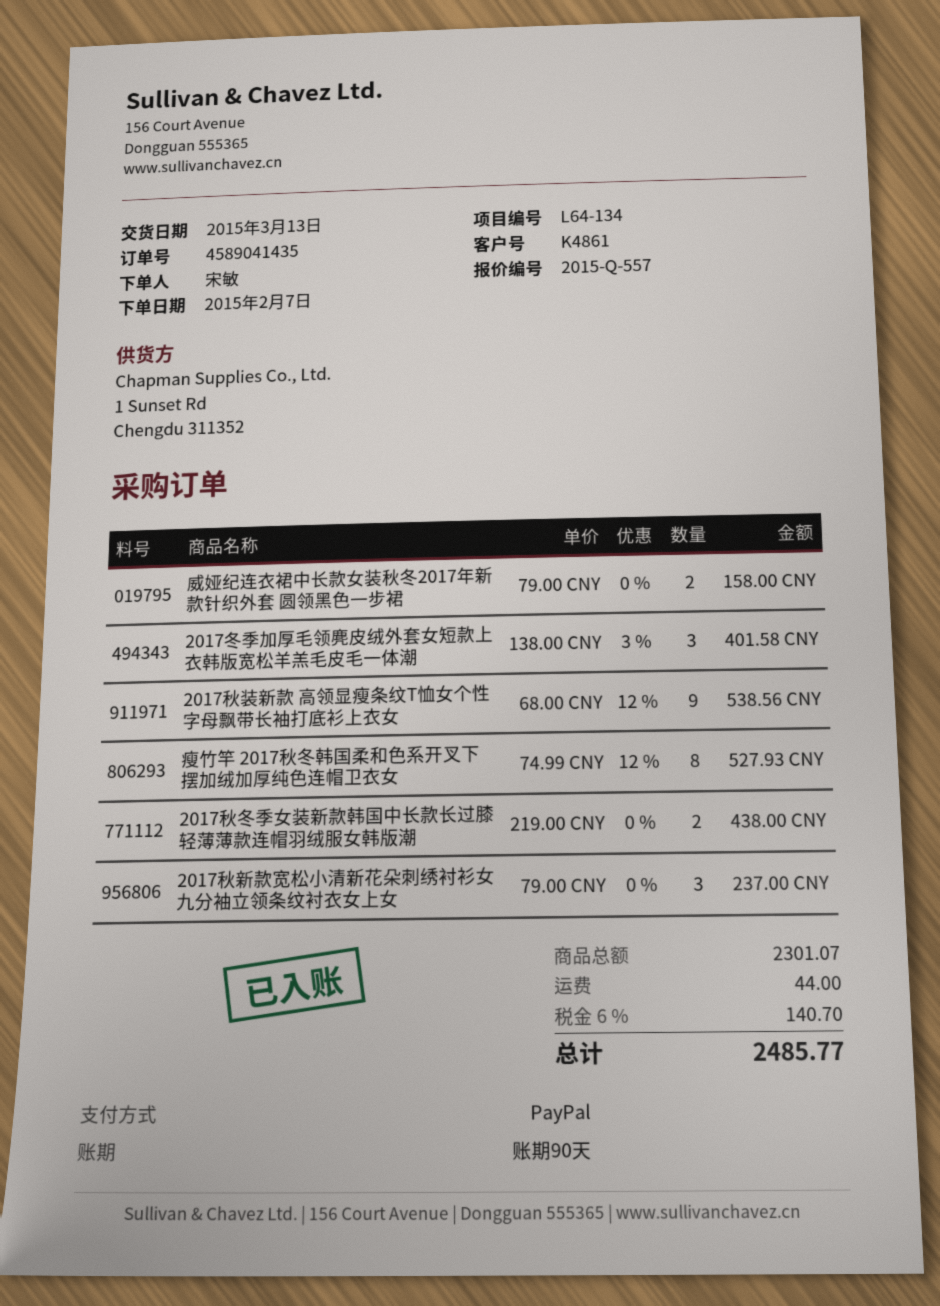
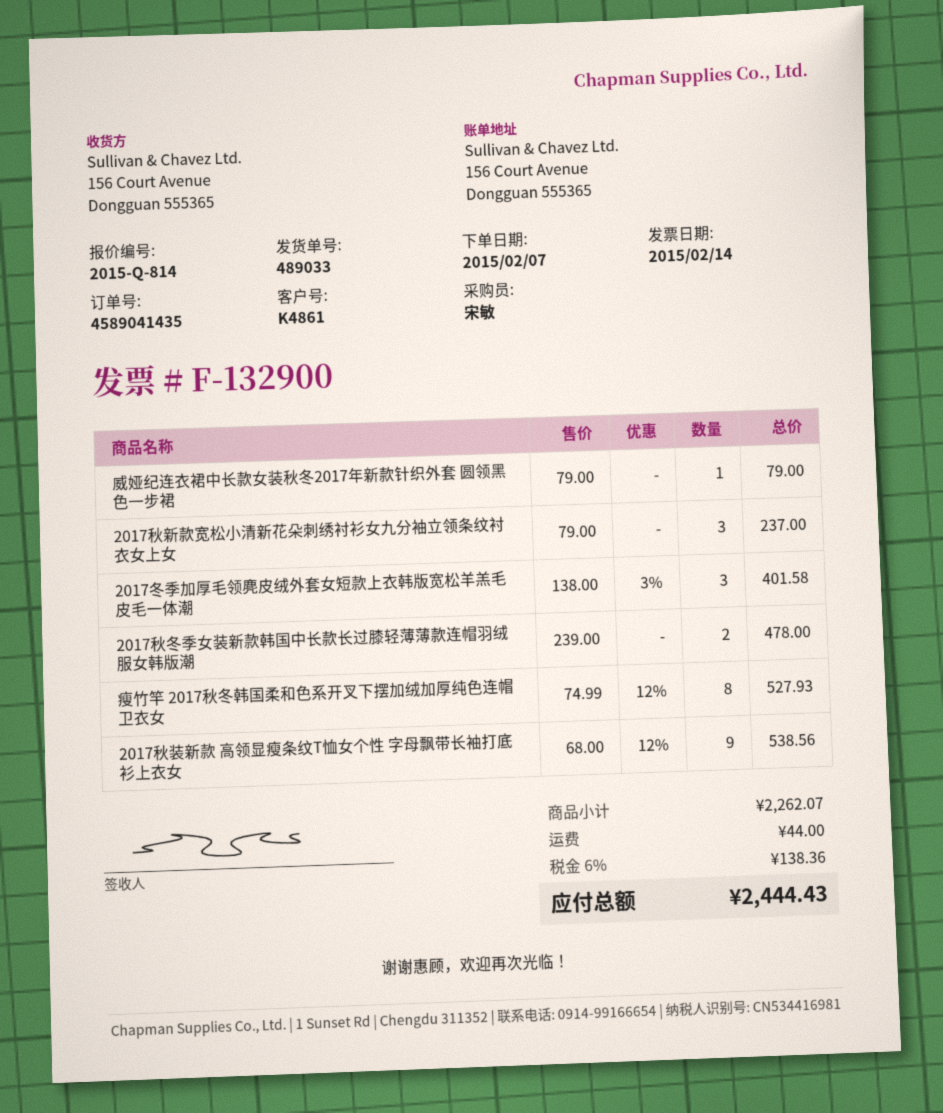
quote number: 2015-Q-557 -> 2015-Q-814
威娅纪连衣裙中长款女装秋冬2017年新款针织外套 圆领黑色一步裙: 2 x 79.00 = 158.00 -> 1 x 79.00 = 79.00
2017秋冬季女装新款韩国中长款长过膝轻薄薄款连帽羽绒服女韩版潮: 2 x 219.00 = 438.00 -> 2 x 239.00 = 478.00
subtotal: 2301.07 -> 2262.07
tax: 6% = 140.70 -> 6% = 138.36
total: 2485.77 -> 2444.43

